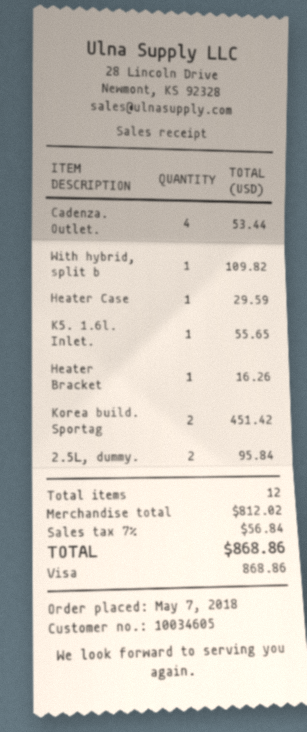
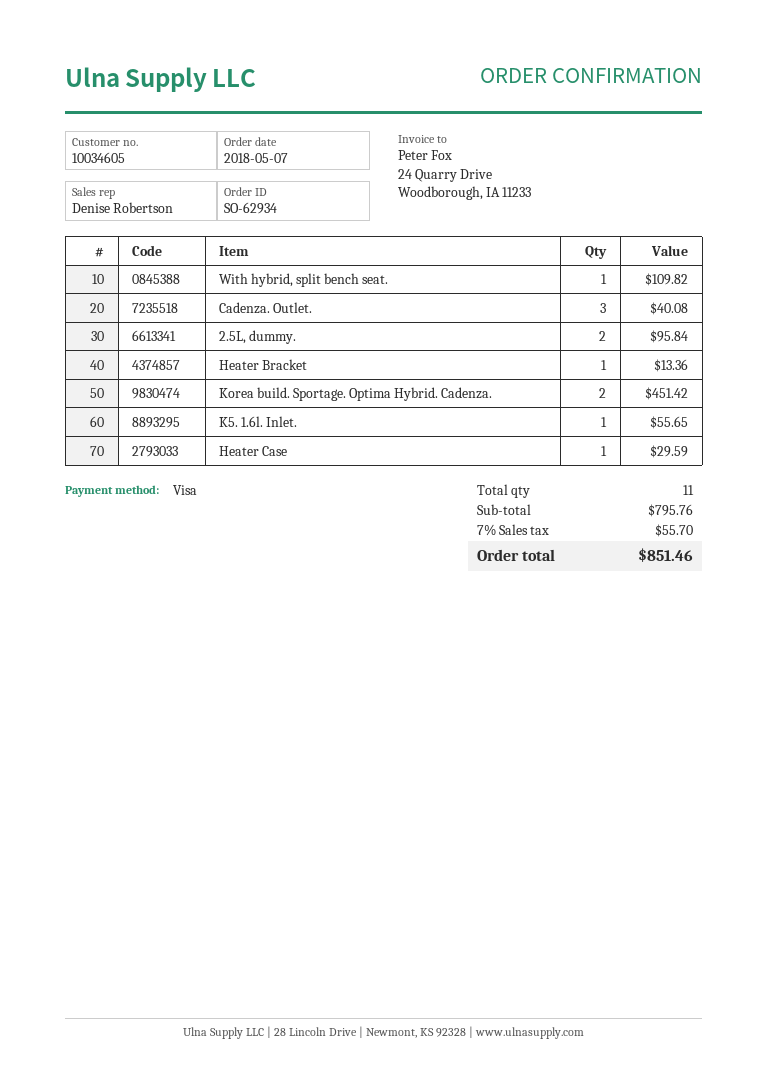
Cadenza. Outlet.: 4 for 53.44 -> 3 for 40.08
Heater Bracket: 1 for 16.26 -> 1 for 13.36
total quantity: 12 -> 11
subtotal: 812.02 -> 795.76
tax: 7% = 56.84 -> 7% = 55.70
total: 868.86 -> 851.46

